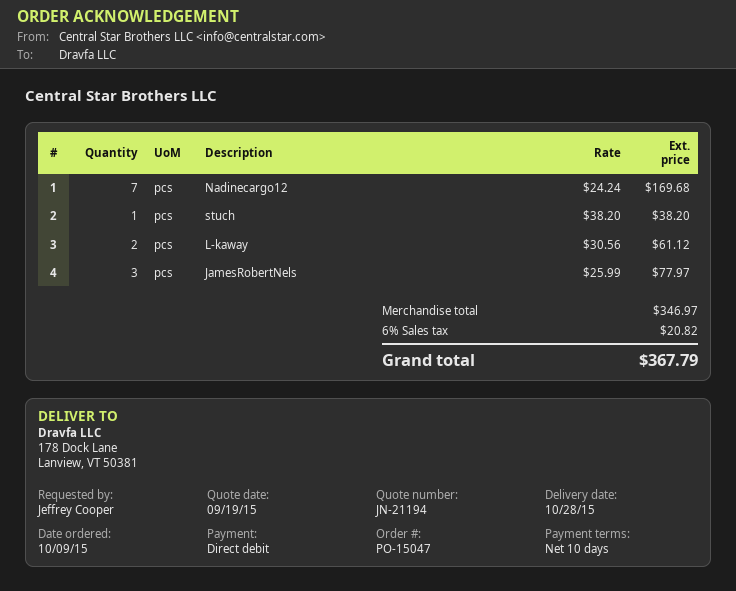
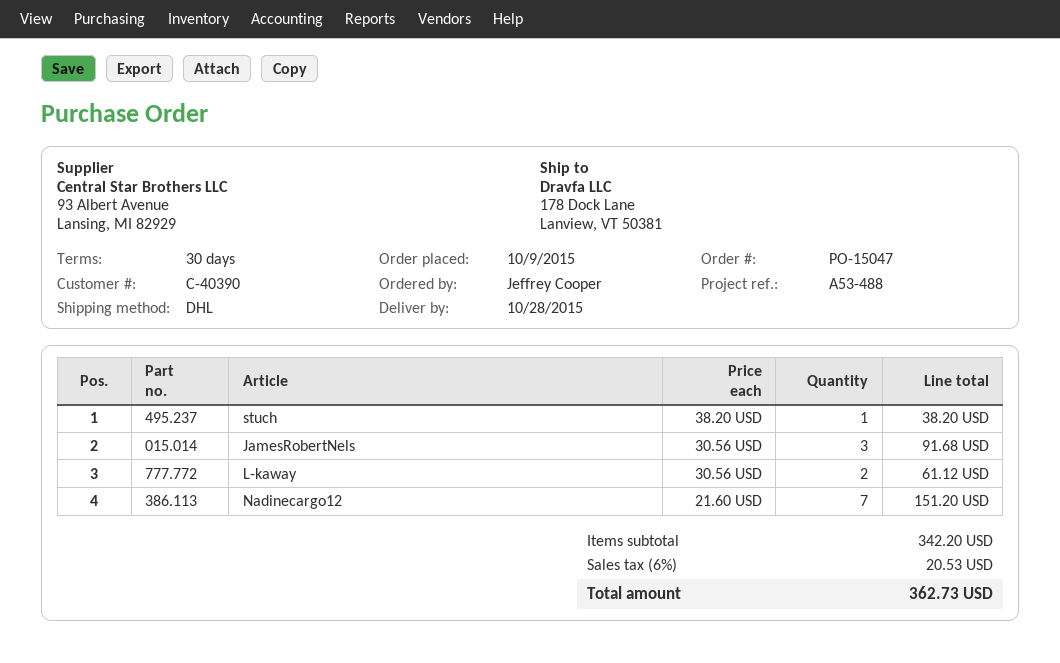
payment terms: 10 days -> 30 days
Nadinecargo12: 7 x 24.24 = 169.68 -> 7 x 21.60 = 151.20
JamesRobertNels: 3 x 25.99 = 77.97 -> 3 x 30.56 = 91.68
subtotal: 346.97 -> 342.20
tax: 6% = 20.82 -> 6% = 20.53
total: 367.79 -> 362.73

